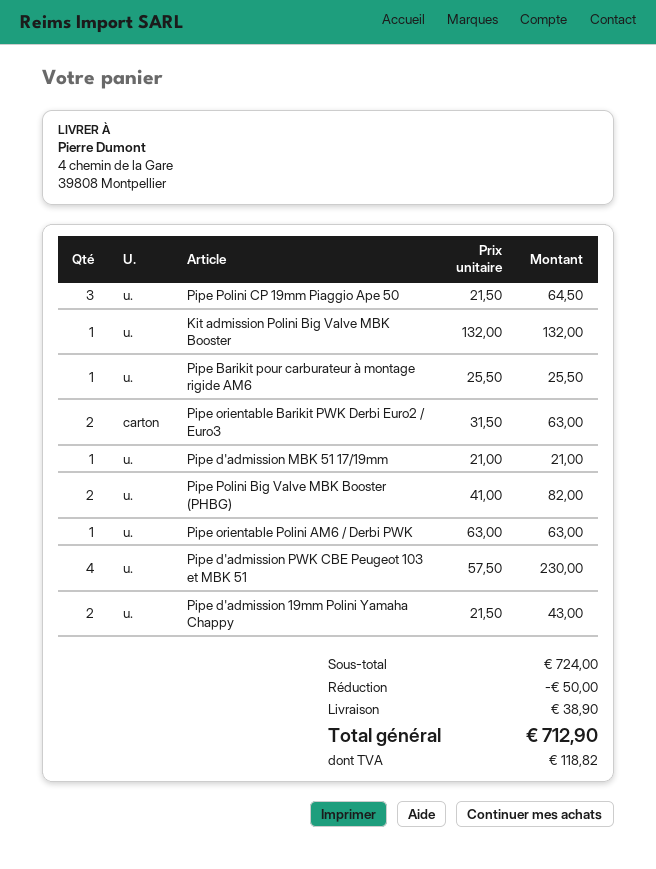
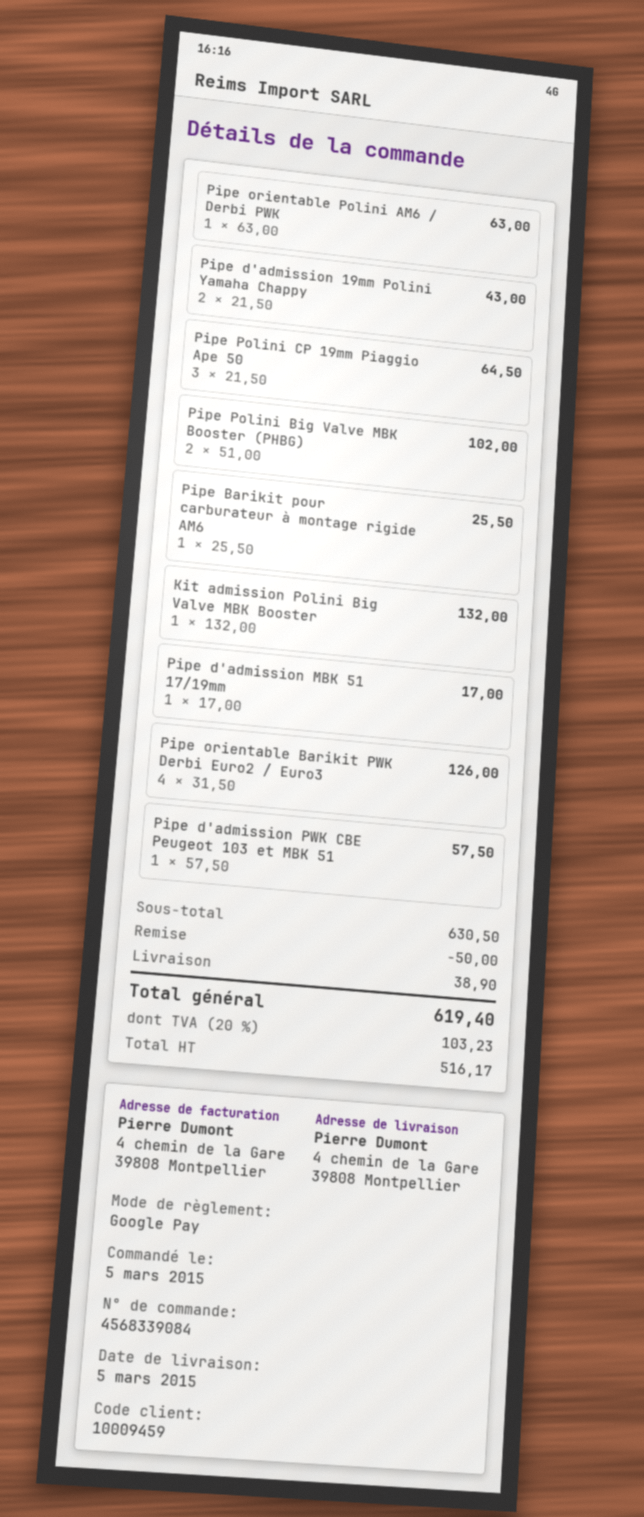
Pipe orientable Barikit PWK Derbi Euro2 / Euro3: 2 x 31.50 = 63.00 -> 4 x 31.50 = 126.00
Pipe d'admission MBK 51 17/19mm: 1 x 21.00 = 21.00 -> 1 x 17.00 = 17.00
Pipe Polini Big Valve MBK Booster (PHBG): 2 x 41.00 = 82.00 -> 2 x 51.00 = 102.00
Pipe d'admission PWK CBE Peugeot 103 et MBK 51: 4 x 57.50 = 230.00 -> 1 x 57.50 = 57.50
subtotal: 724.00 -> 630.50
tax: 118.82 -> 103.23
total: 712.90 -> 619.40

